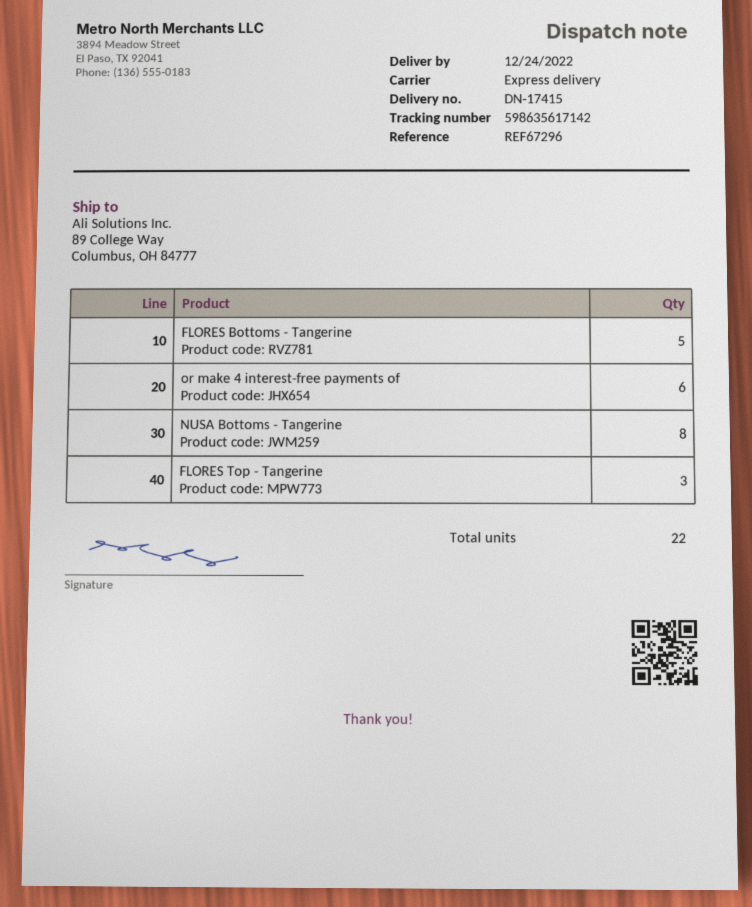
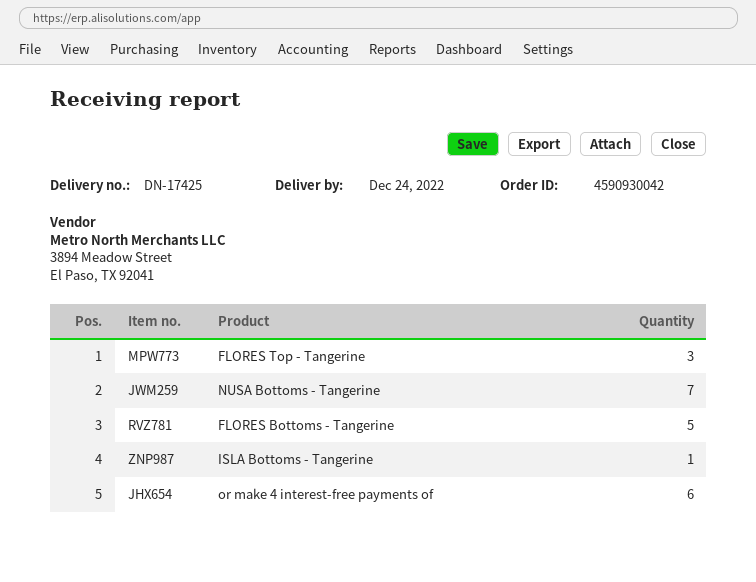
delivery note number: DN-17415 -> DN-17425
NUSA Bottoms - Tangerine: 8 -> 7
ISLA Bottoms - Tangerine: none -> 1

